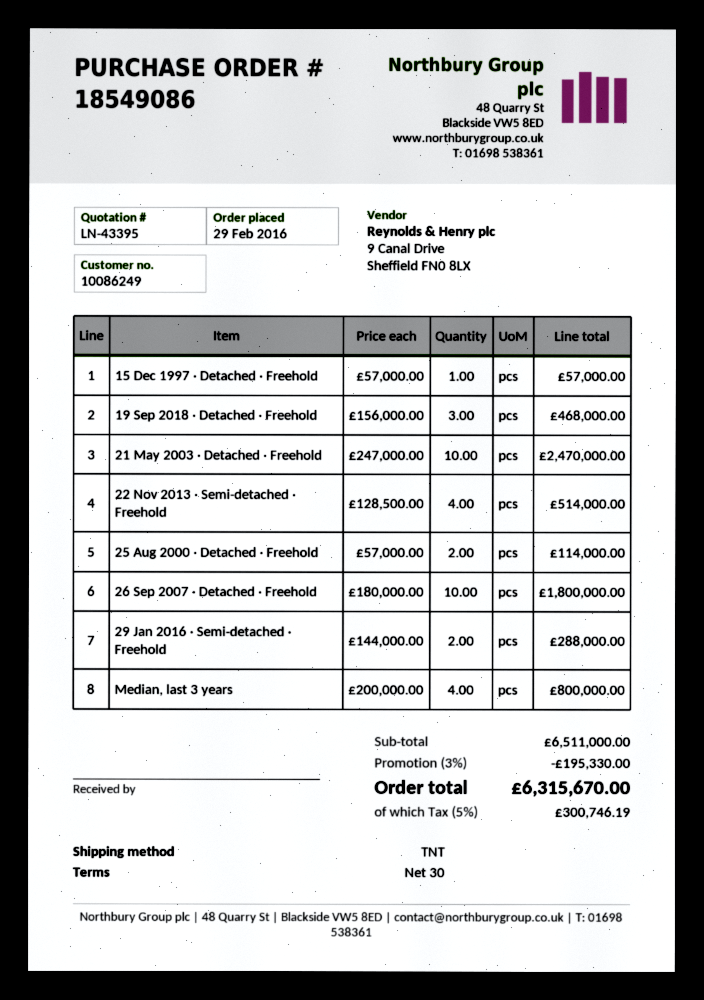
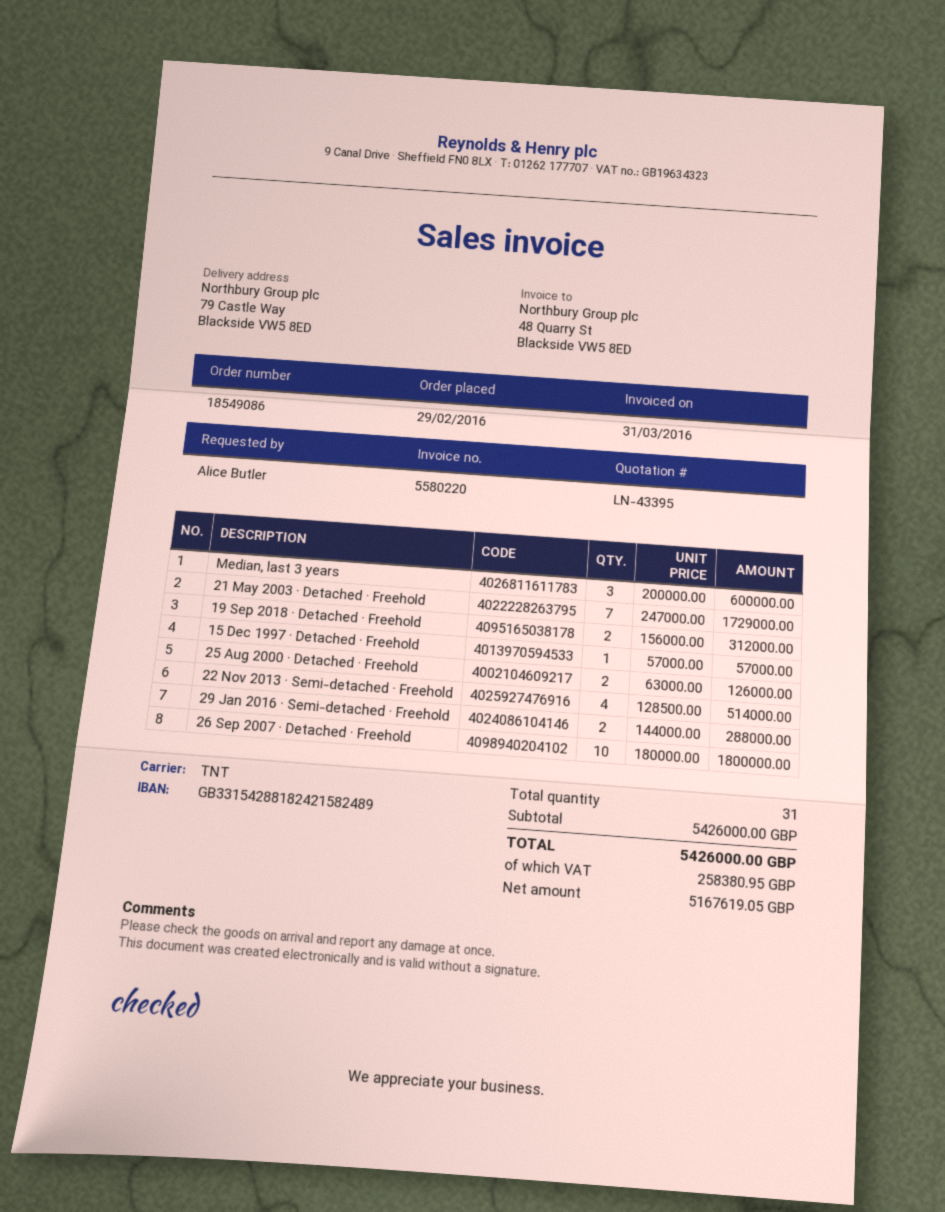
19 Sep 2018 · Detached · Freehold: 3 x 156000.00 = 468000.00 -> 2 x 156000.00 = 312000.00
21 May 2003 · Detached · Freehold: 10 x 247000.00 = 2470000.00 -> 7 x 247000.00 = 1729000.00
25 Aug 2000 · Detached · Freehold: 2 x 57000.00 = 114000.00 -> 2 x 63000.00 = 126000.00
Median, last 3 years: 4 x 200000.00 = 800000.00 -> 3 x 200000.00 = 600000.00
subtotal: 6511000.00 -> 5426000.00
discount: 3% = 195330.00 -> none
tax: 300746.19 -> 258380.95
total: 6315670.00 -> 5426000.00

